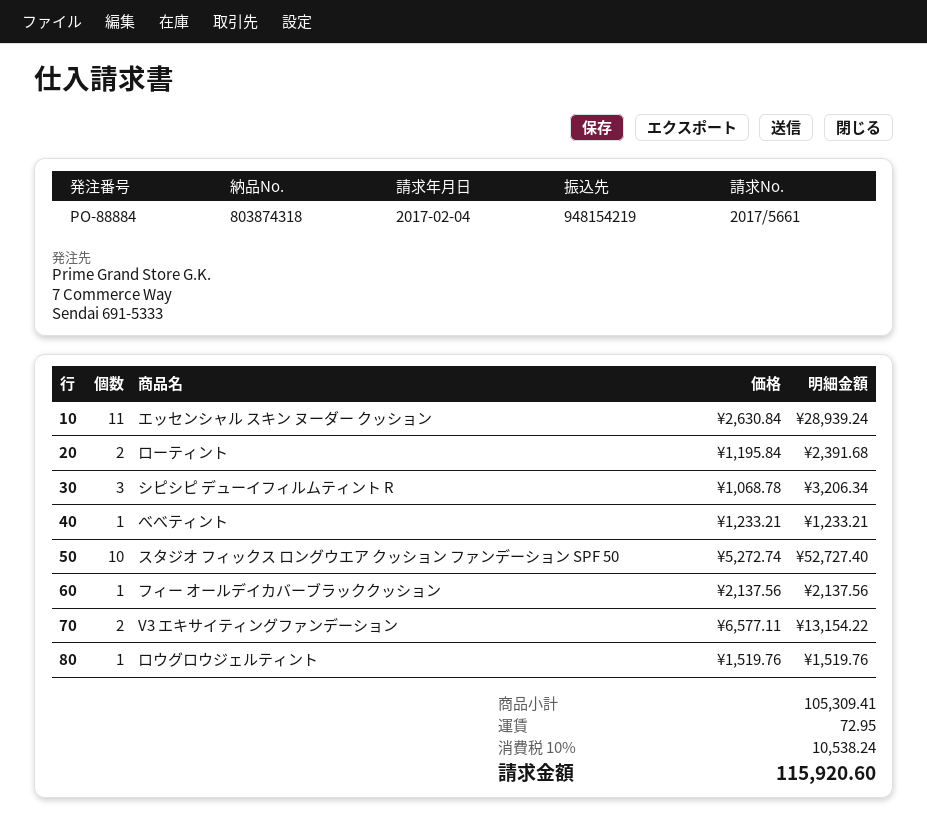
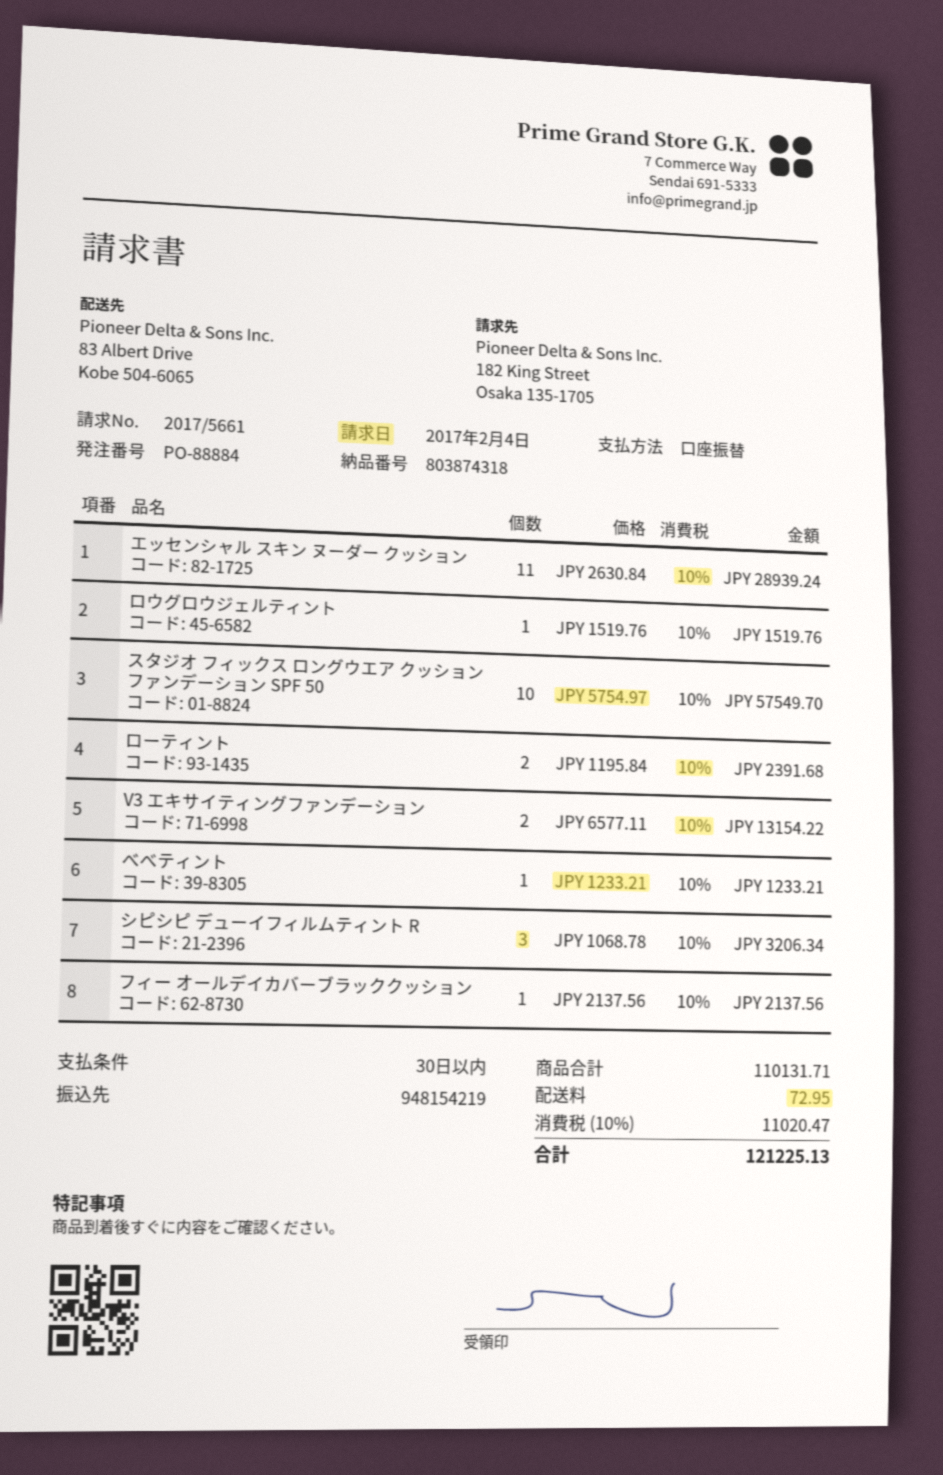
スタジオ フィックス ロングウエア クッション ファンデーション SPF 50: 10 x 5272.74 = 52727.40 -> 10 x 5754.97 = 57549.70
subtotal: 105309.41 -> 110131.71
tax: 10% = 10538.24 -> 10% = 11020.47
total: 115920.60 -> 121225.13

